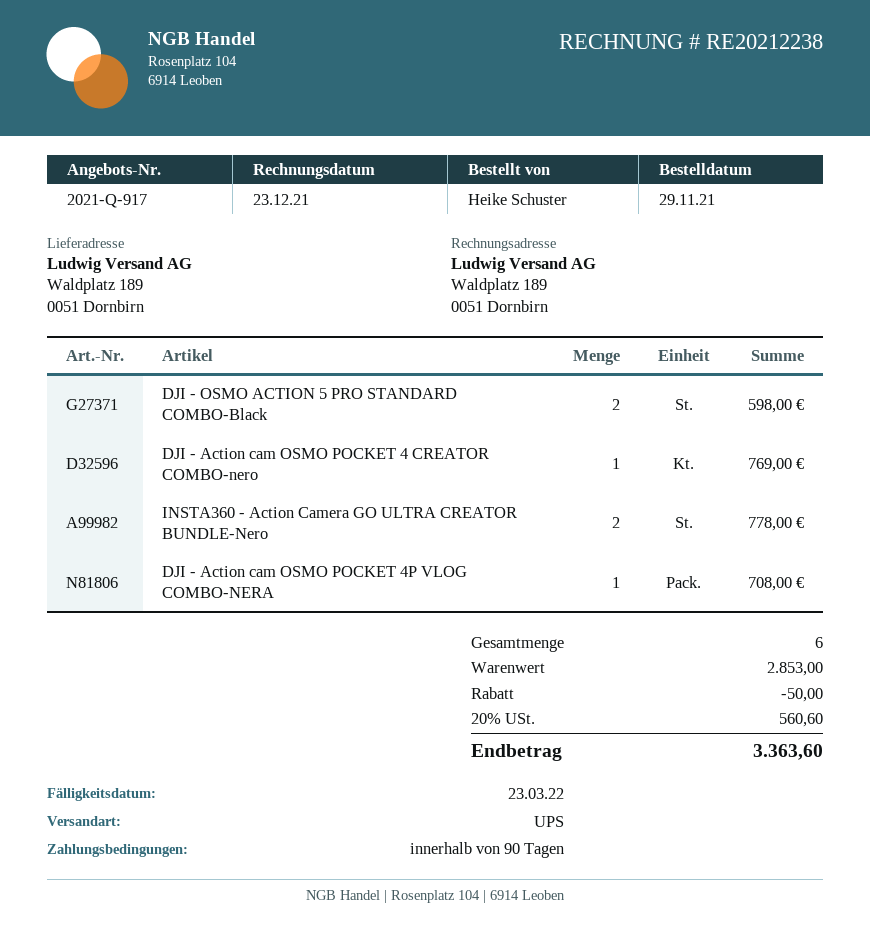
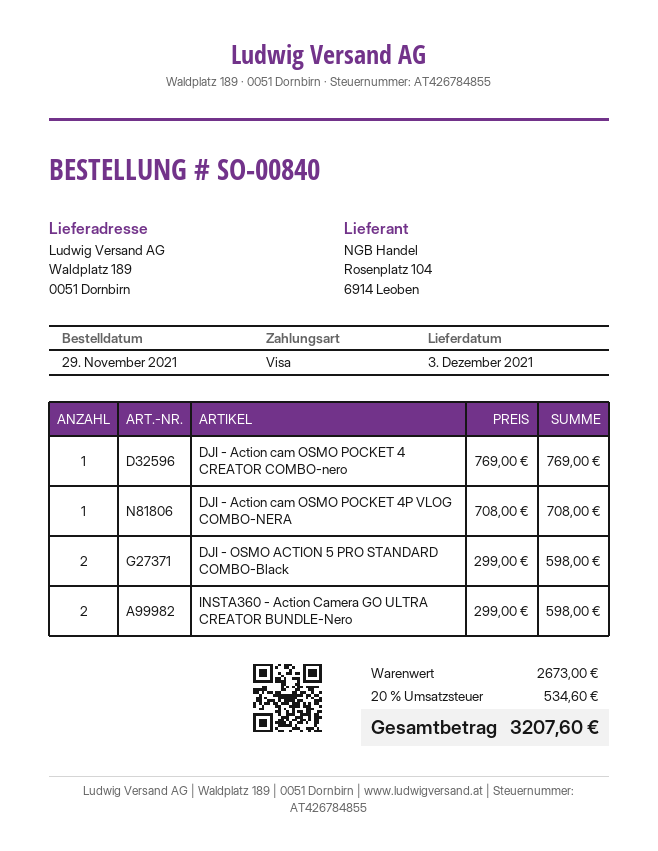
INSTA360 - Action Camera GO ULTRA CREATOR BUNDLE-Nero: 2 for 778.00 -> 2 for 598.00
subtotal: 2853.00 -> 2673.00
discount: 50.00 -> none
tax: 20% = 560.60 -> 20% = 534.60
total: 3363.60 -> 3207.60

